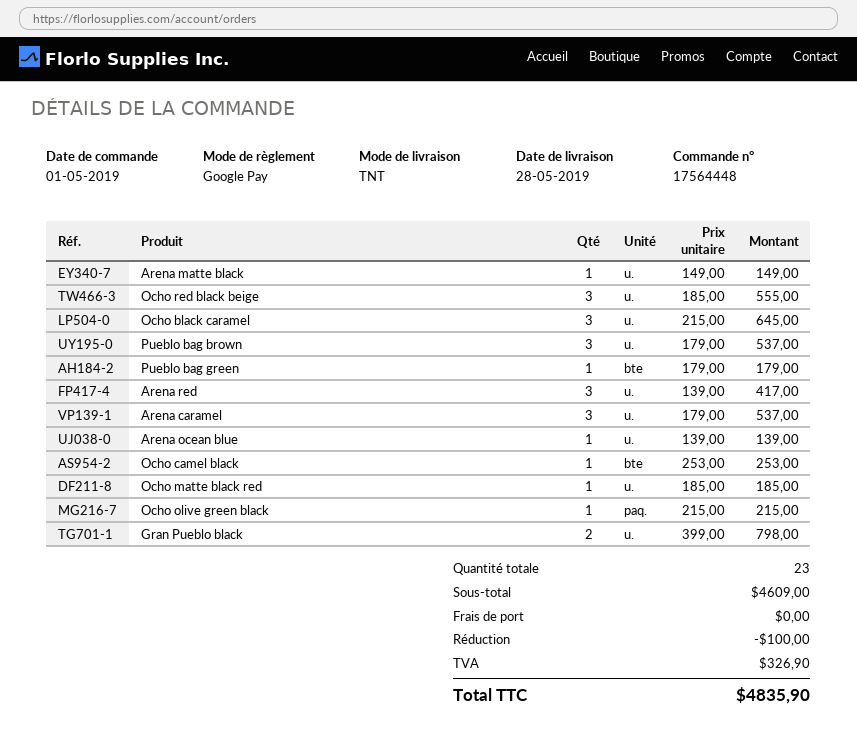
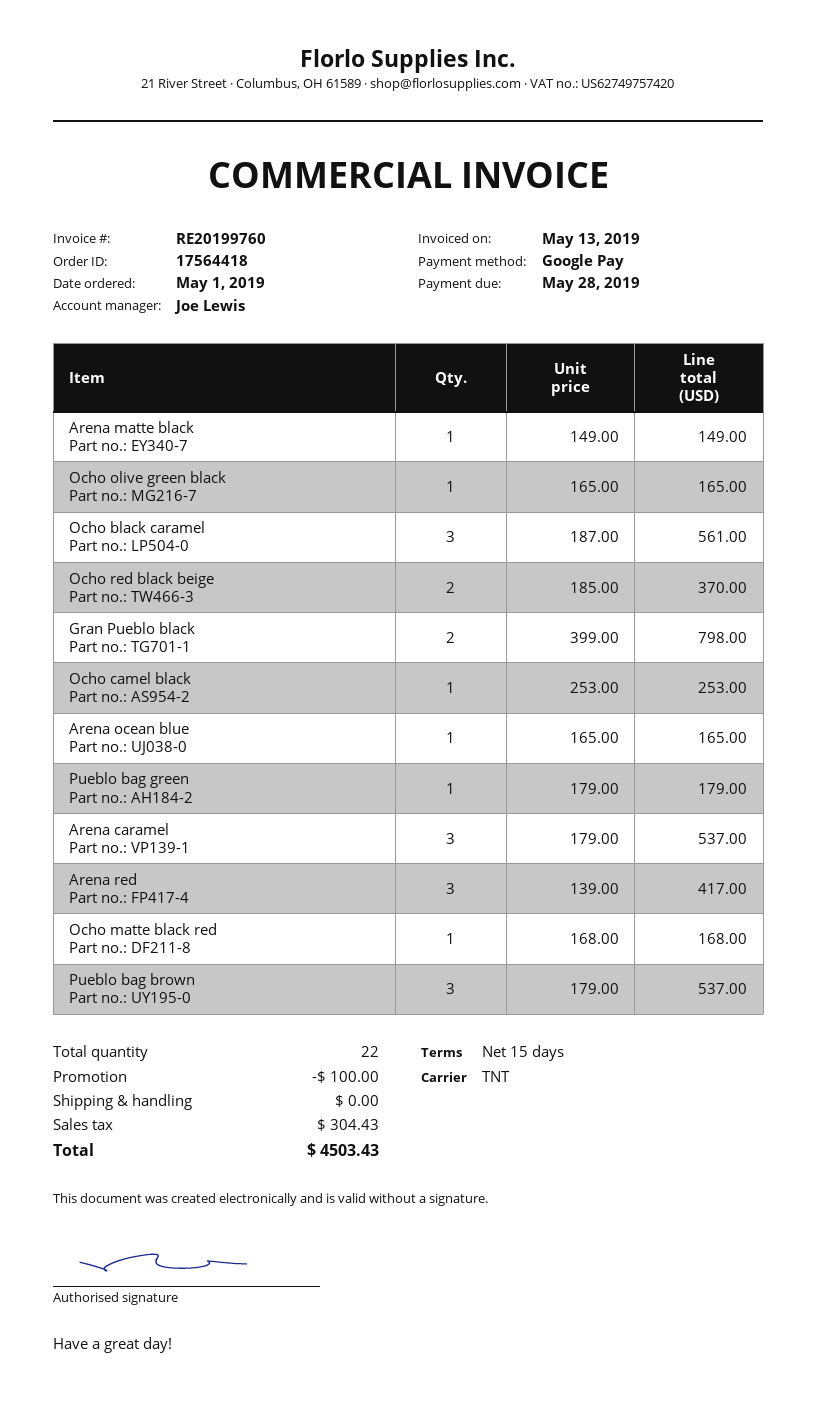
order number: 17564448 -> 17564418
Ocho red black beige: 3 x 185.00 = 555.00 -> 2 x 185.00 = 370.00
Ocho black caramel: 3 x 215.00 = 645.00 -> 3 x 187.00 = 561.00
Arena ocean blue: 1 x 139.00 = 139.00 -> 1 x 165.00 = 165.00
Ocho matte black red: 1 x 185.00 = 185.00 -> 1 x 168.00 = 168.00
Ocho olive green black: 1 x 215.00 = 215.00 -> 1 x 165.00 = 165.00
total quantity: 23 -> 22
tax: 326.90 -> 304.43
total: 4835.90 -> 4503.43

